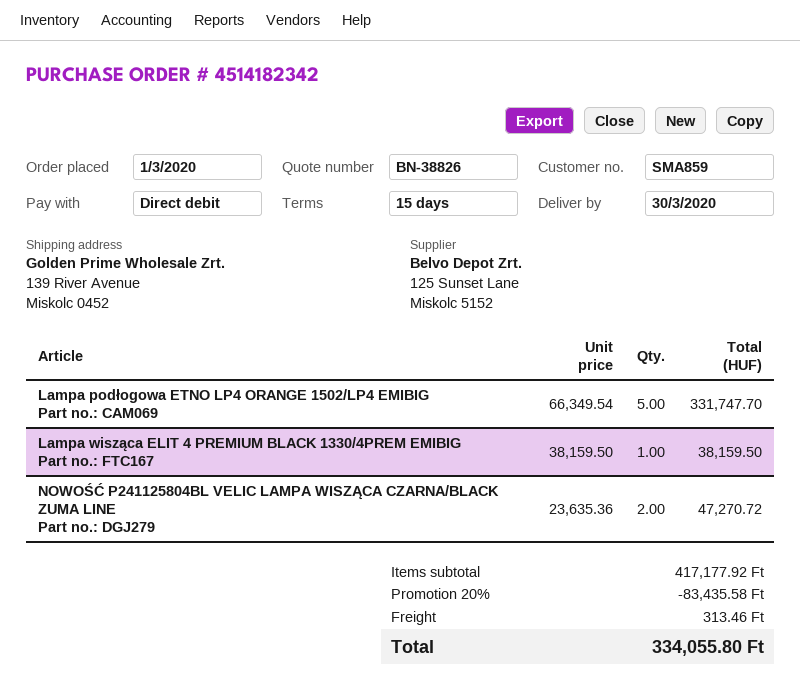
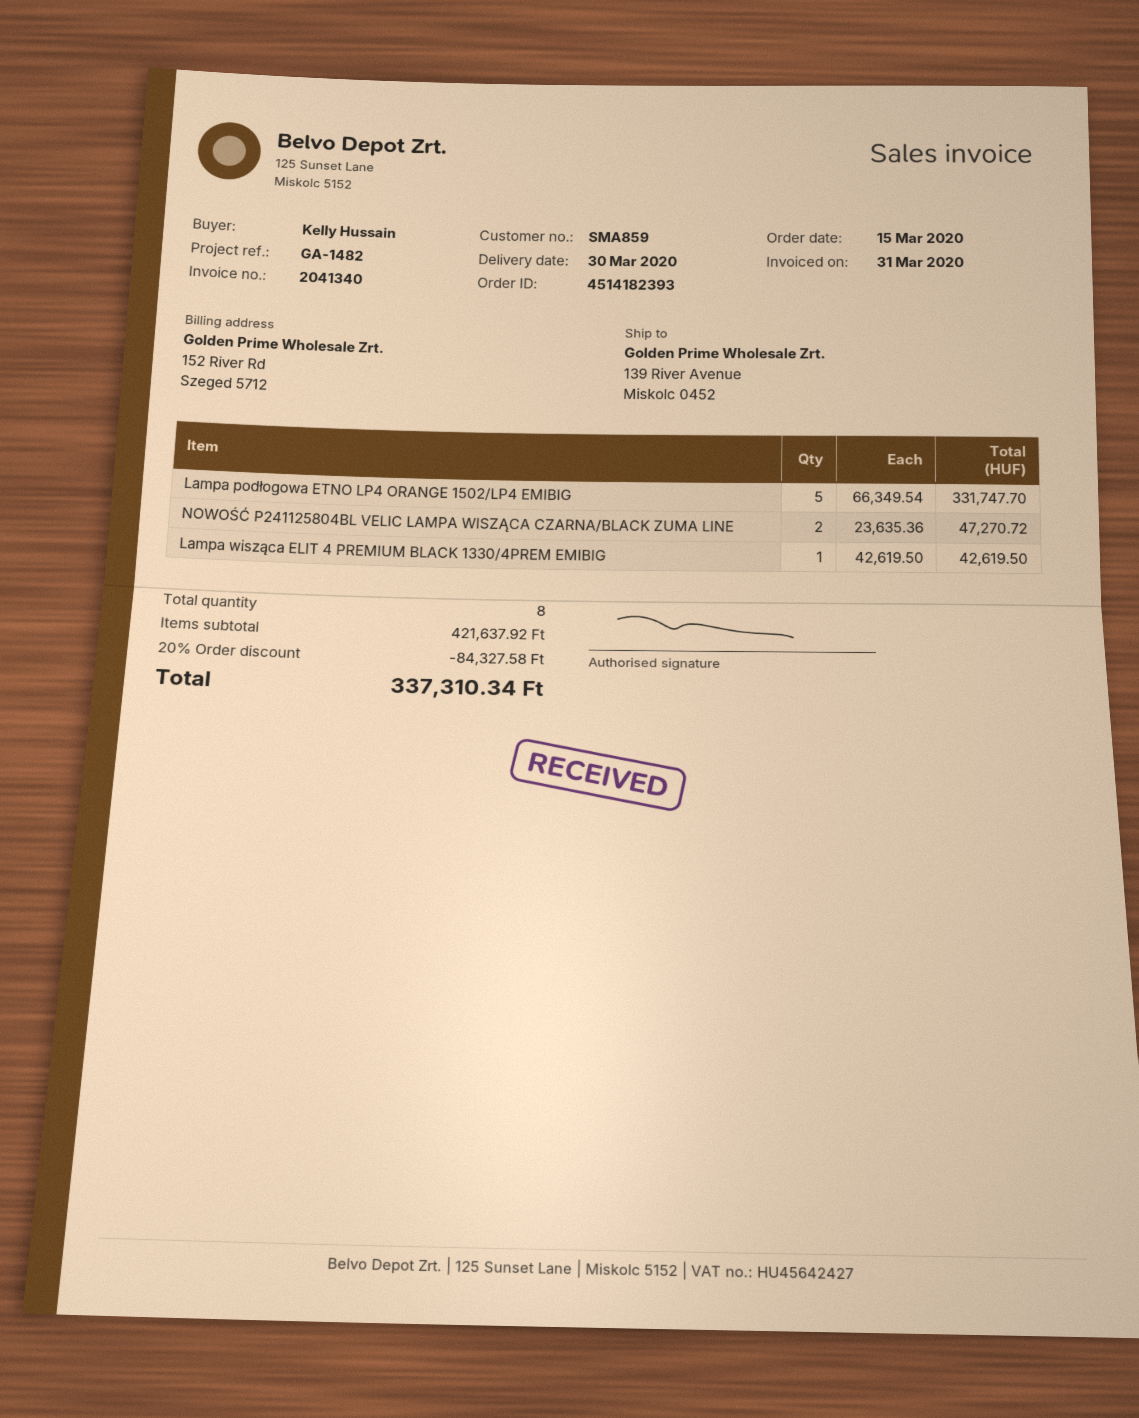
order number: 4514182342 -> 4514182393
order date: 2020-03-01 -> 2020-03-15
Lampa wisząca ELIT 4 PREMIUM BLACK 1330/4PREM EMIBIG: 1 x 38159.50 = 38159.50 -> 1 x 42619.50 = 42619.50
subtotal: 417177.92 -> 421637.92
discount: 20% = 83435.58 -> 20% = 84327.58
shipping: 313.46 -> none
total: 334055.80 -> 337310.34

